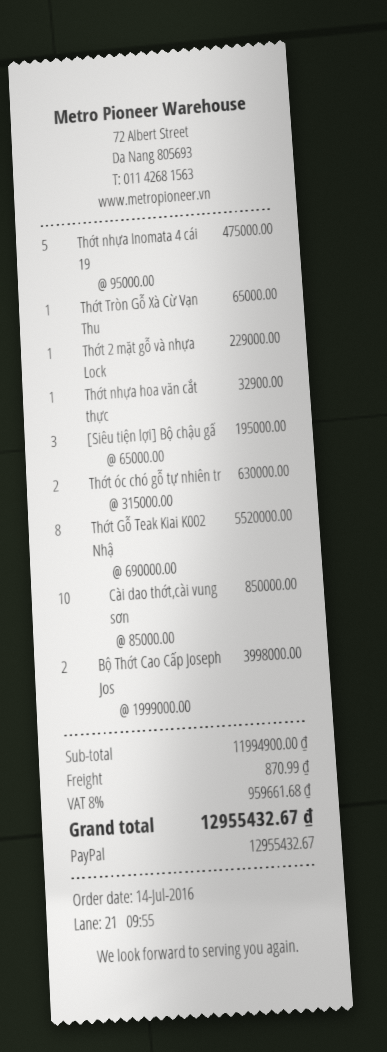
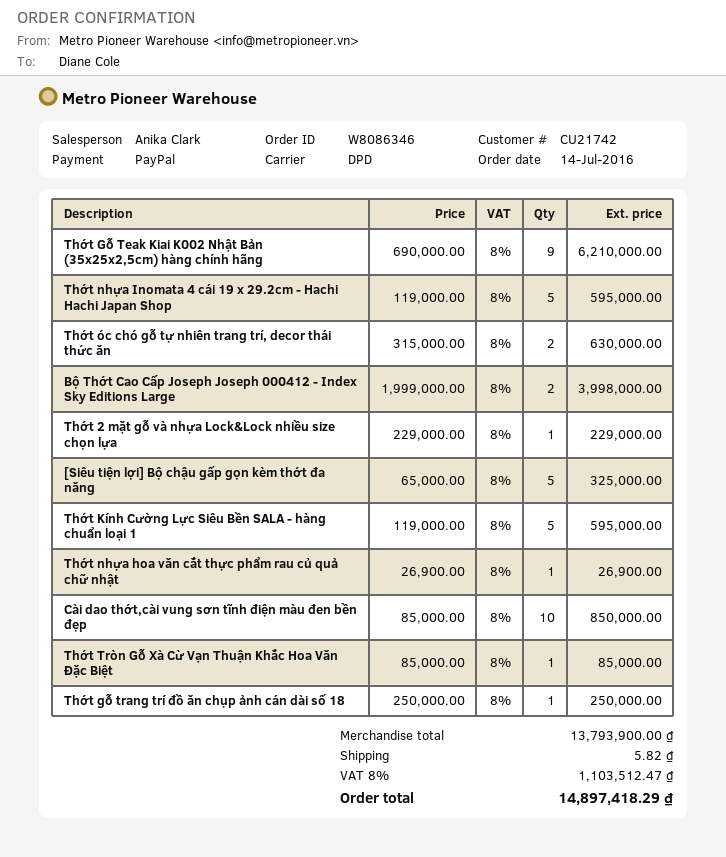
Thớt nhựa Inomata 4 cái 19: 5 x 95000.00 = 475000.00 -> 5 x 119000.00 = 595000.00
Thớt Tròn Gỗ Xà Cừ Vạn Thu: 1 x 65000.00 = 65000.00 -> 1 x 85000.00 = 85000.00
Thớt nhựa hoa văn cắt thực: 1 x 32900.00 = 32900.00 -> 1 x 26900.00 = 26900.00
[Siêu tiện lợi] Bộ chậu gấ: 3 x 65000.00 = 195000.00 -> 5 x 65000.00 = 325000.00
Thớt Gỗ Teak Kiai K002 Nhậ: 8 x 690000.00 = 5520000.00 -> 9 x 690000.00 = 6210000.00
Thớt Kính Cường Lực Siêu Bền SALA - hàng chuẩn loại 1: none -> 5 x 119000.00 = 595000.00
Thớt gỗ trang trí đồ ăn chụp ảnh cán dài số 18: none -> 1 x 250000.00 = 250000.00
subtotal: 11994900.00 -> 13793900.00
shipping: 870.99 -> 5.82
tax: 8% = 959661.68 -> 8% = 1103512.47
total: 12955432.67 -> 14897418.29

